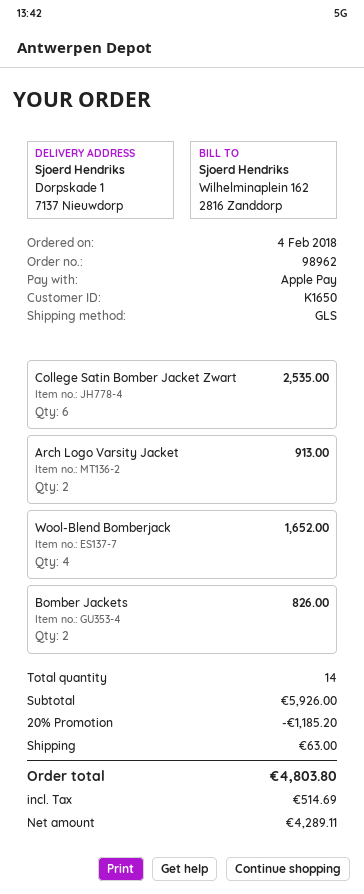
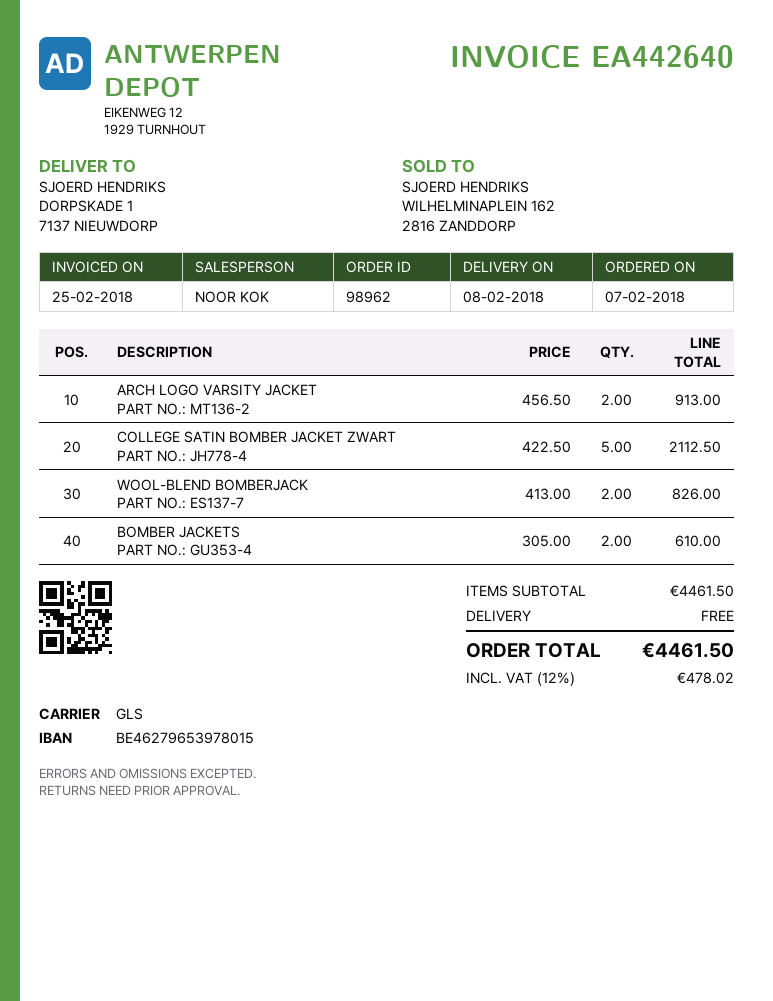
order date: 2018-02-04 -> 2018-02-07
College Satin Bomber Jacket Zwart: 6 for 2535.00 -> 5 for 2112.50
Wool-Blend Bomberjack: 4 for 1652.00 -> 2 for 826.00
Bomber Jackets: 2 for 826.00 -> 2 for 610.00
subtotal: 5926.00 -> 4461.50
discount: 20% = 1185.20 -> none
shipping: 63.00 -> 0.00
tax: 514.69 -> 478.02
total: 4803.80 -> 4461.50

